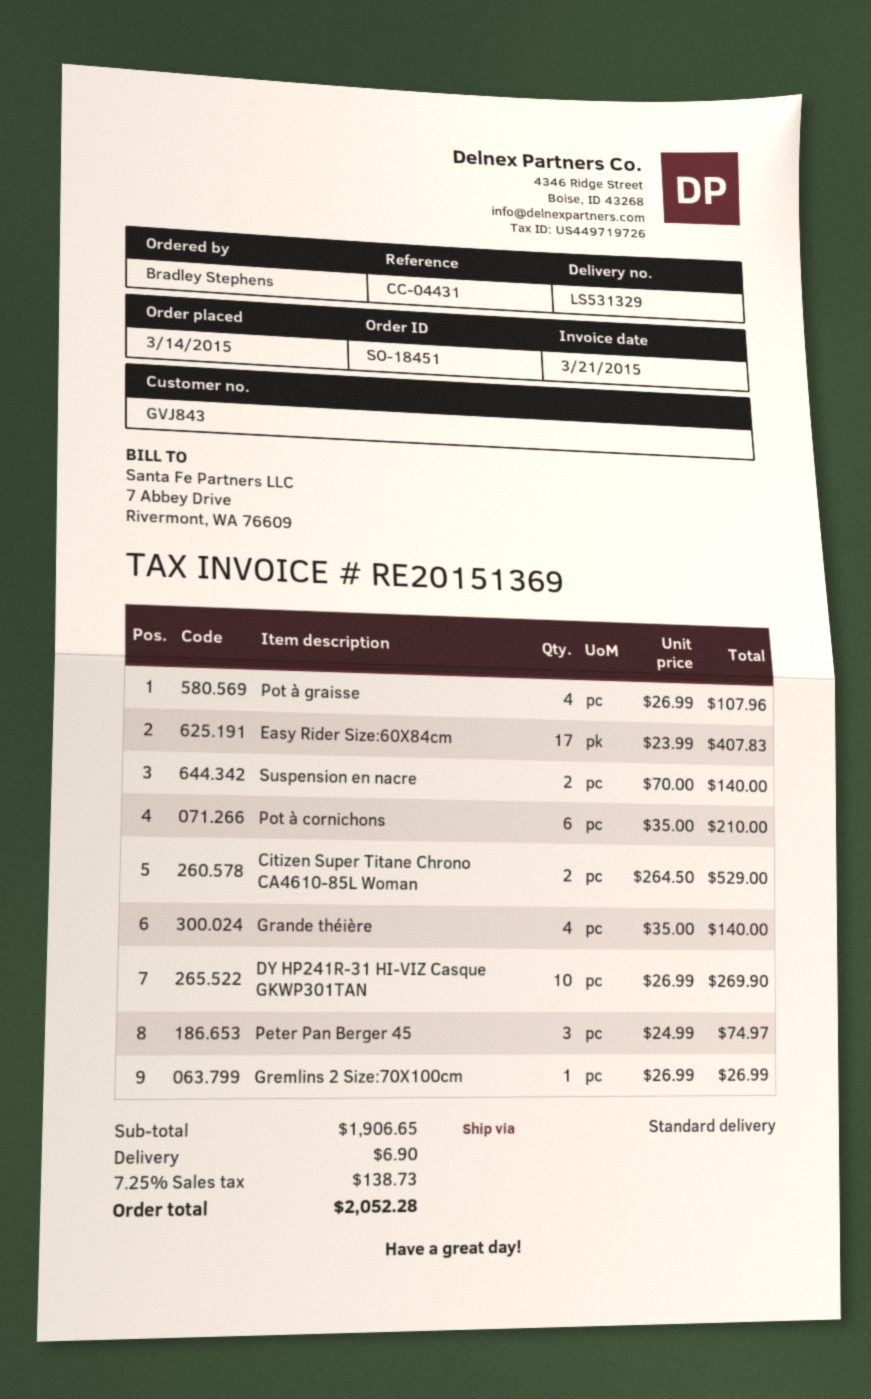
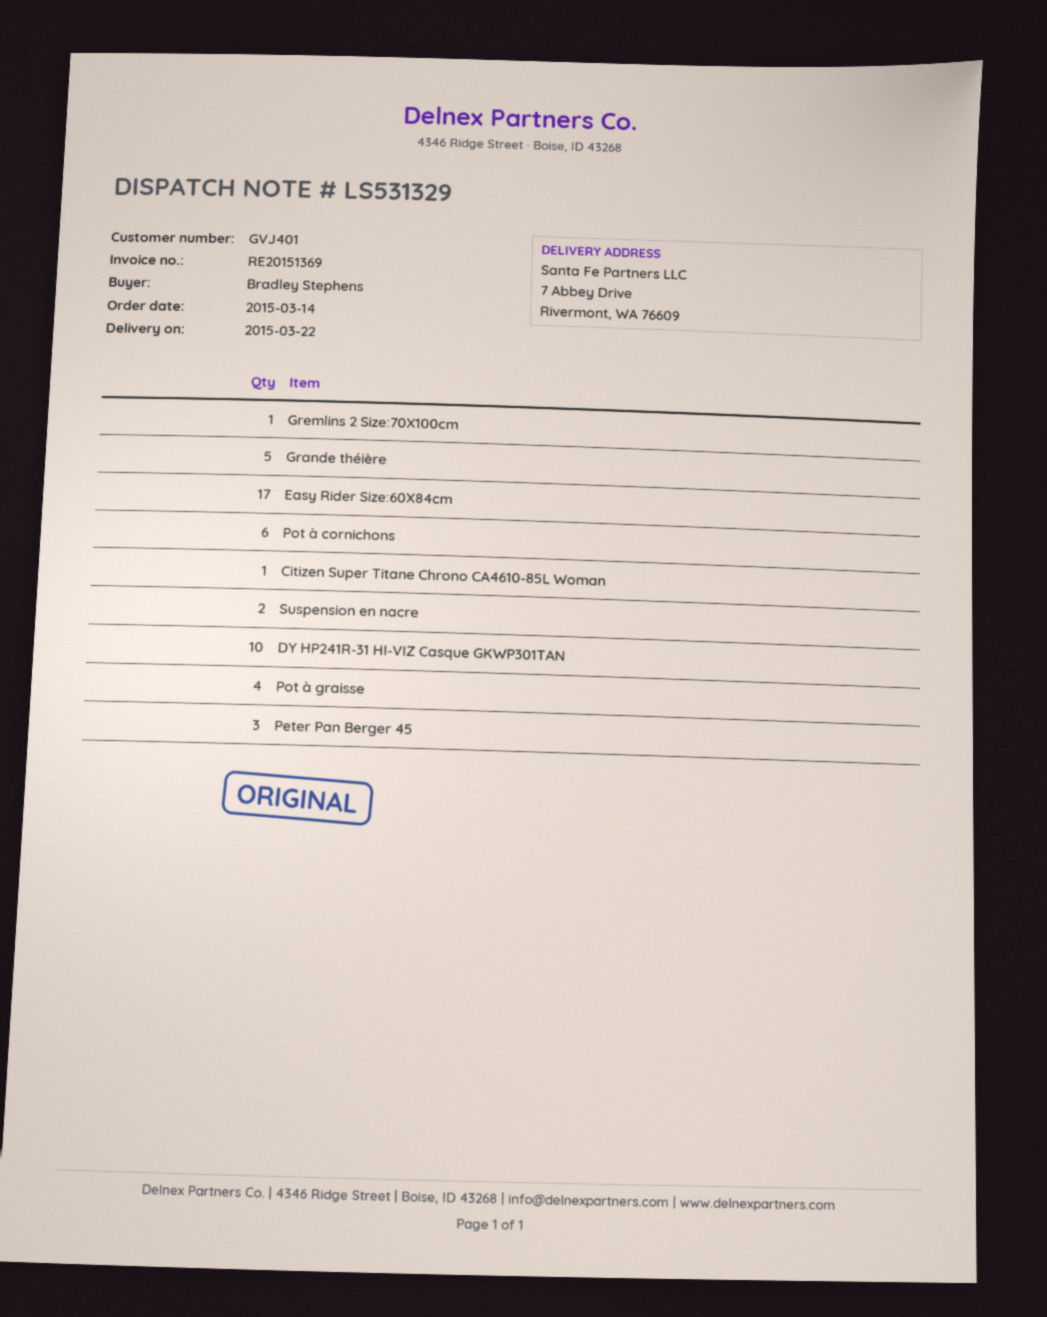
customer number: GVJ843 -> GVJ401
Citizen Super Titane Chrono CA4610-85L Woman: 2 -> 1
Grande théière: 4 -> 5

